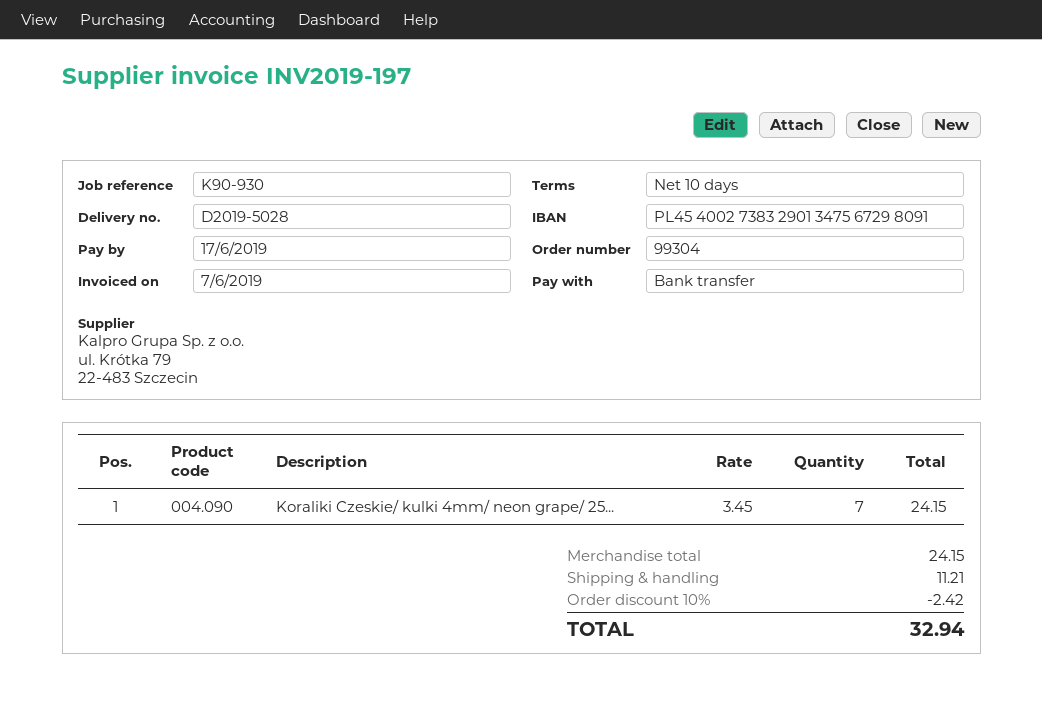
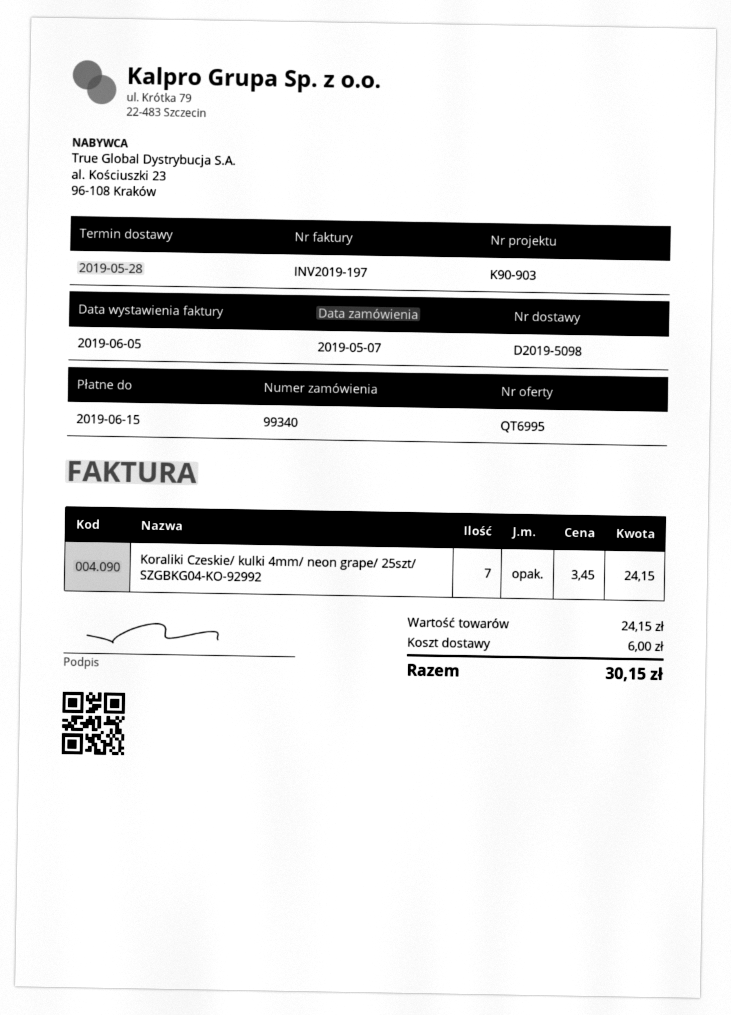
order number: 99304 -> 99340
delivery note number: D2019-5028 -> D2019-5098
invoice date: 2019-06-07 -> 2019-06-05
due date: 2019-06-17 -> 2019-06-15
reference: K90-930 -> K90-903
discount: 10% = 2.42 -> none
shipping: 11.21 -> 6.00
total: 32.94 -> 30.15

